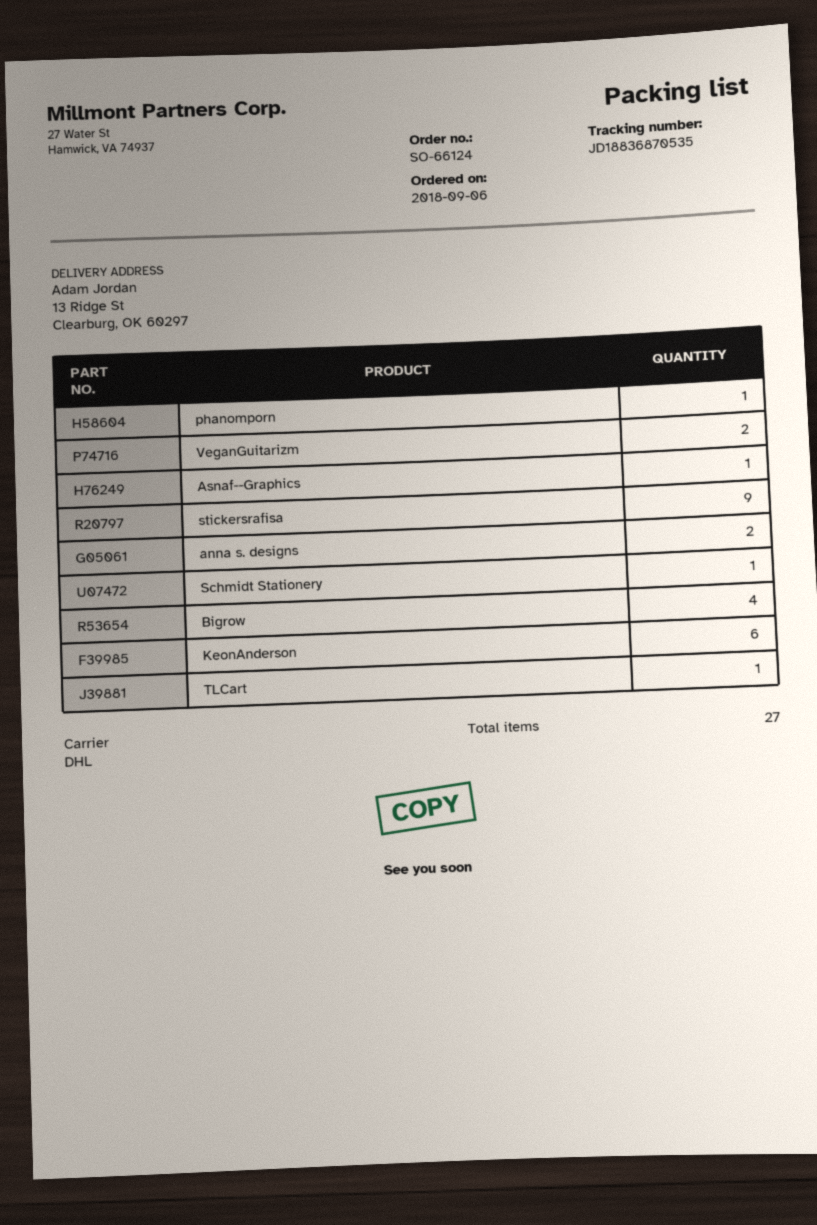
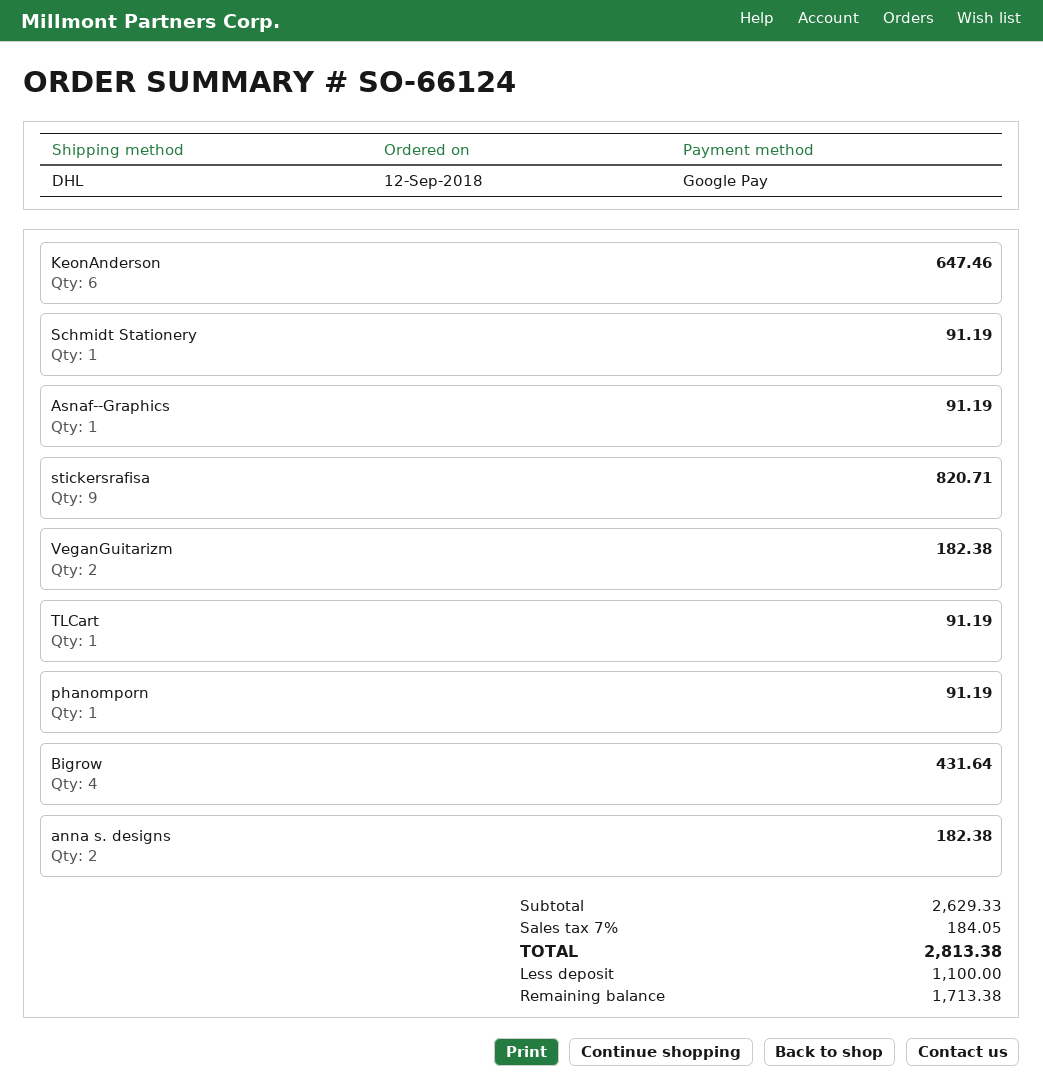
order date: 2018-09-06 -> 2018-09-12

